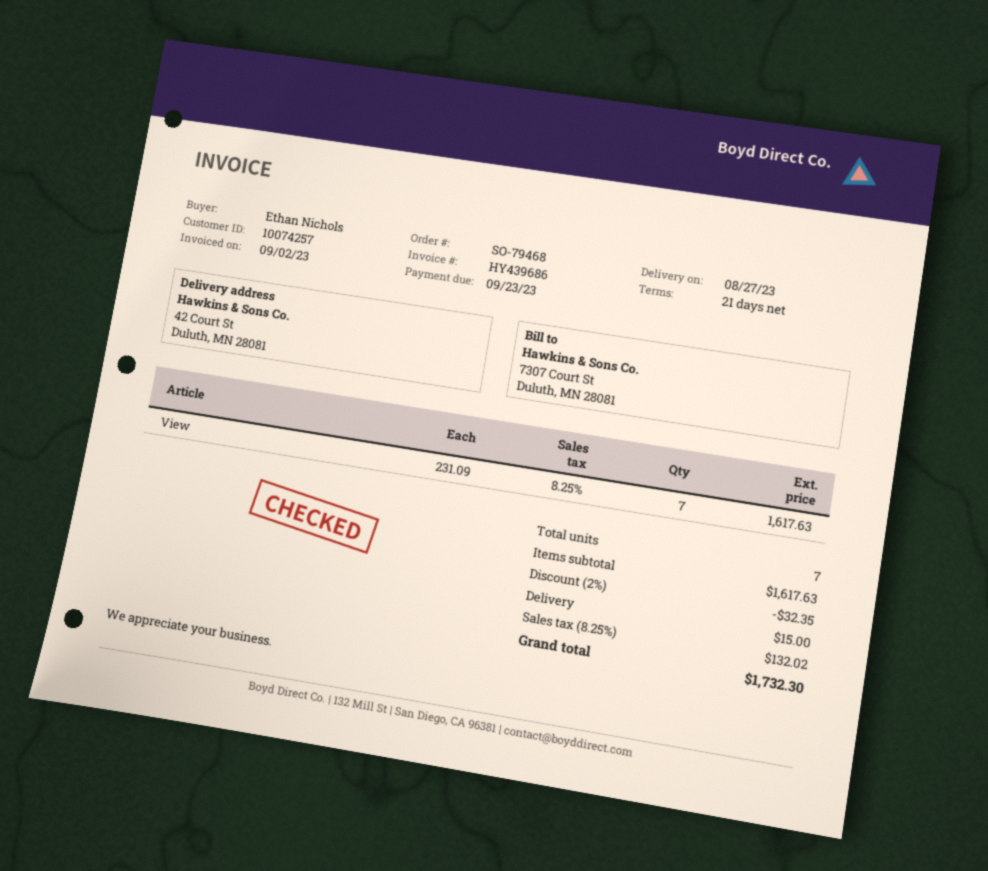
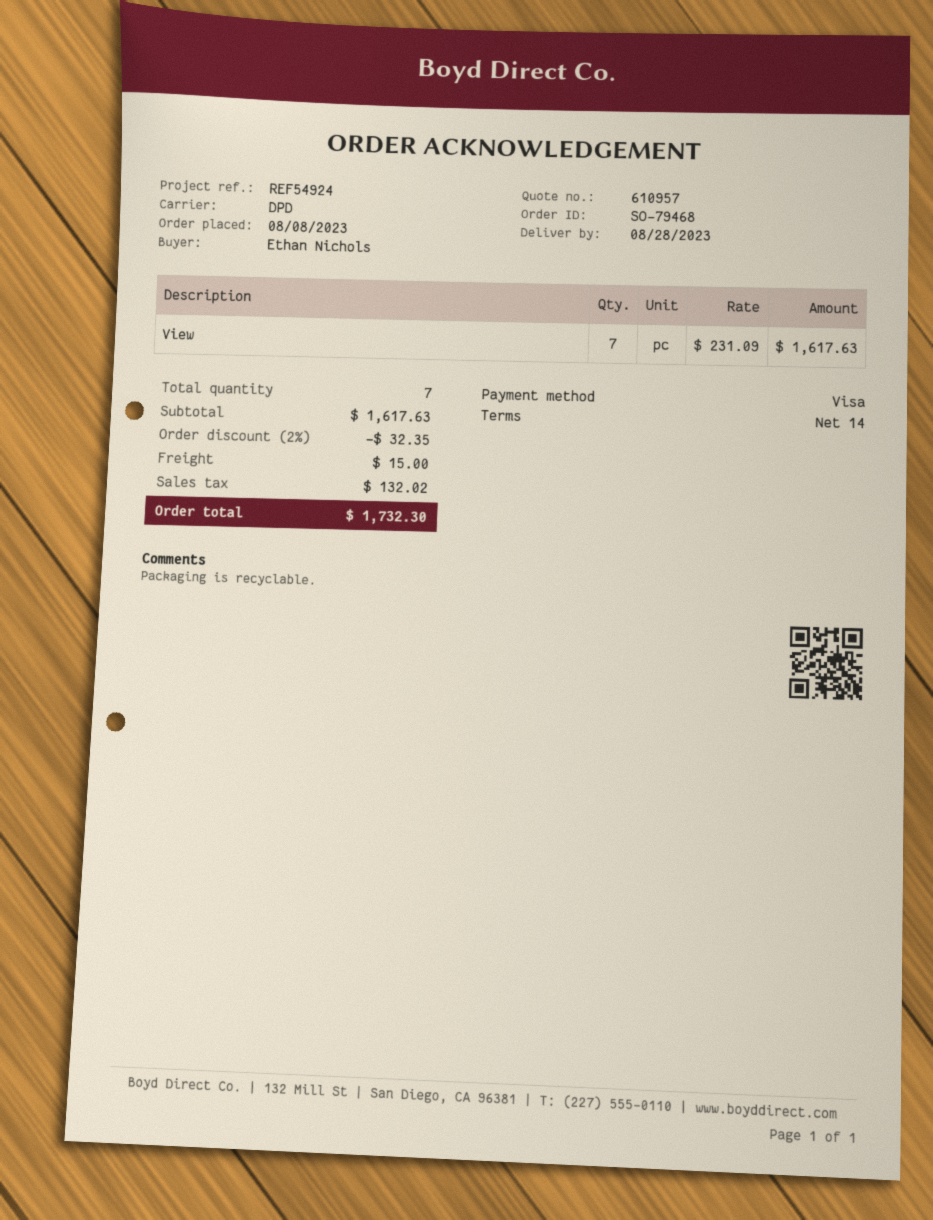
delivery date: 2023-08-27 -> 2023-08-28
payment terms: 21 days -> 14 days

